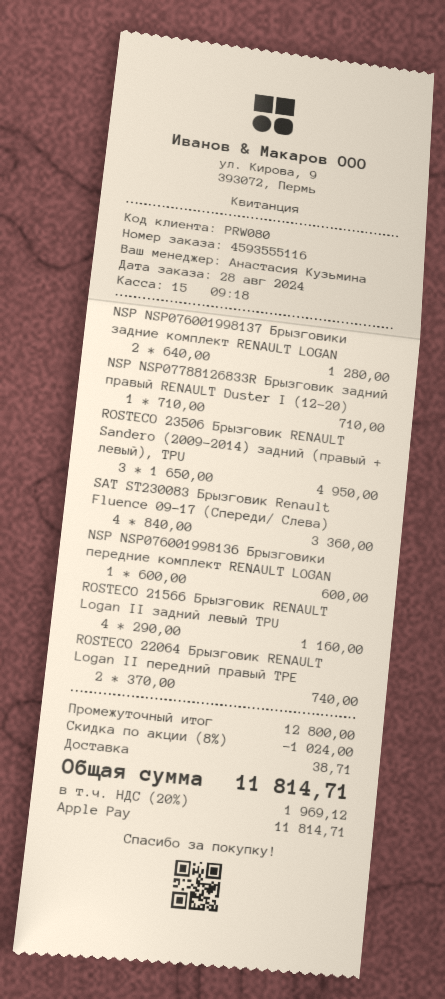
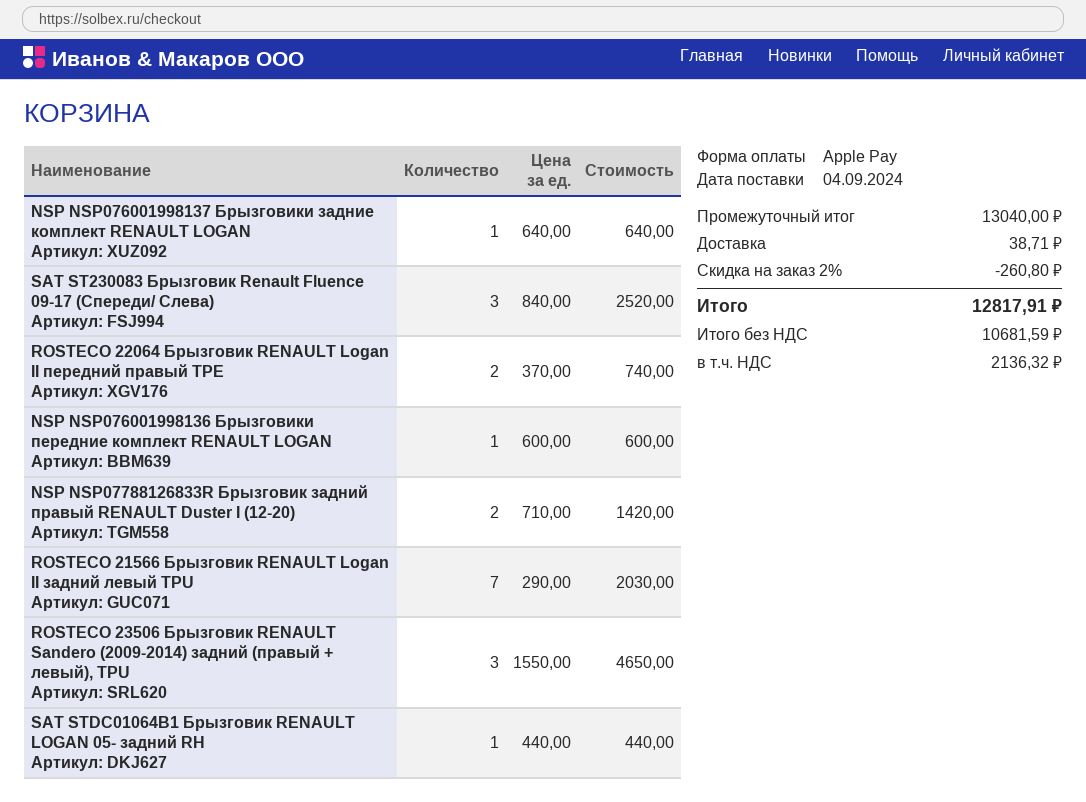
NSP NSP076001998137 Брызговики задние комплект RENAULT LOGAN: 2 x 640.00 = 1280.00 -> 1 x 640.00 = 640.00
NSP NSP07788126833R Брызговик задний правый RENAULT Duster I (12-20): 1 x 710.00 = 710.00 -> 2 x 710.00 = 1420.00
ROSTECO 23506 Брызговик RENAULT Sandero (2009-2014) задний (правый + левый), TPU: 3 x 1650.00 = 4950.00 -> 3 x 1550.00 = 4650.00
SAT ST230083 Брызговик Renault Fluence 09-17 (Спереди/ Слева): 4 x 840.00 = 3360.00 -> 3 x 840.00 = 2520.00
ROSTECO 21566 Брызговик RENAULT Logan II задний левый TPU: 4 x 290.00 = 1160.00 -> 7 x 290.00 = 2030.00
SAT STDC01064B1 Брызговик RENAULT LOGAN 05- задний RH: none -> 1 x 440.00 = 440.00
subtotal: 12800.00 -> 13040.00
discount: 8% = 1024.00 -> 2% = 260.80
tax: 1969.12 -> 2136.32
total: 11814.71 -> 12817.91

